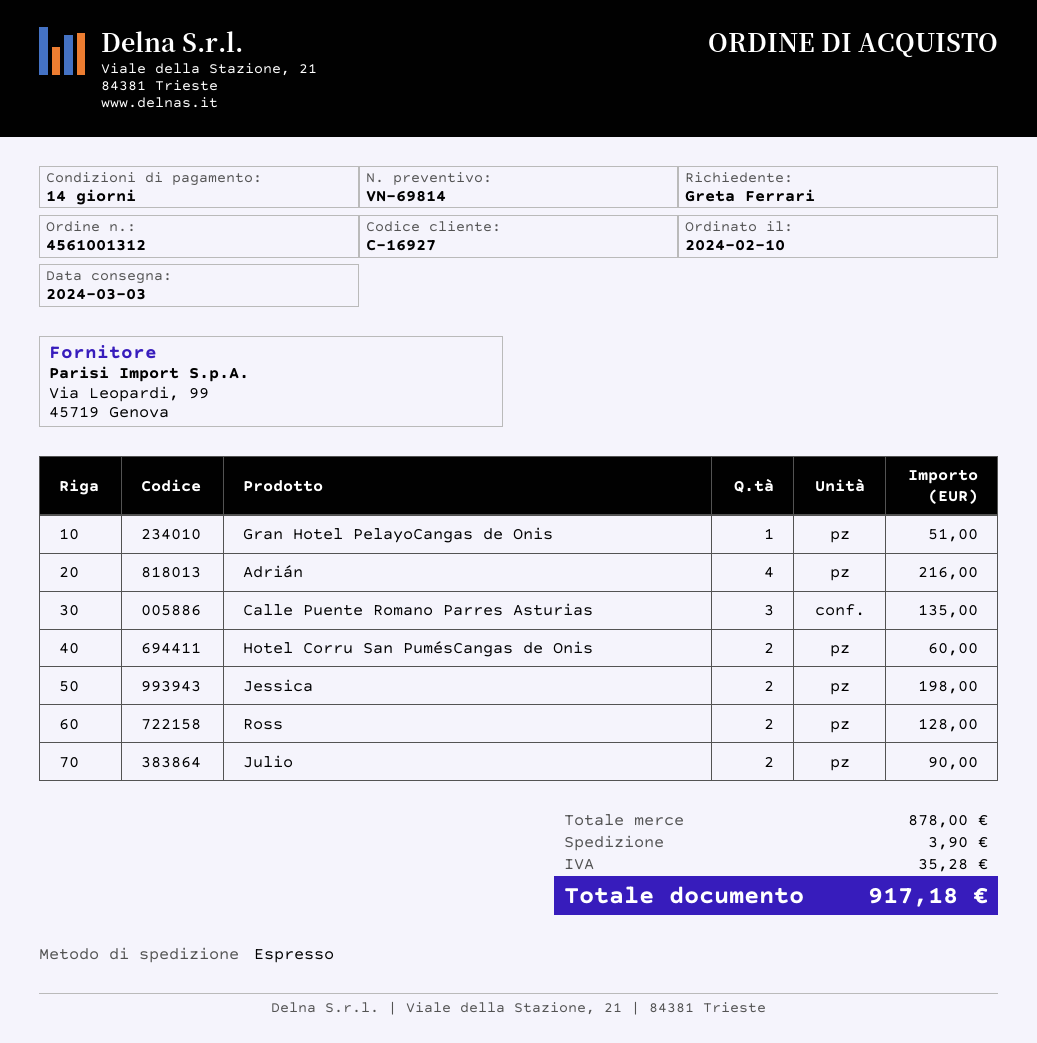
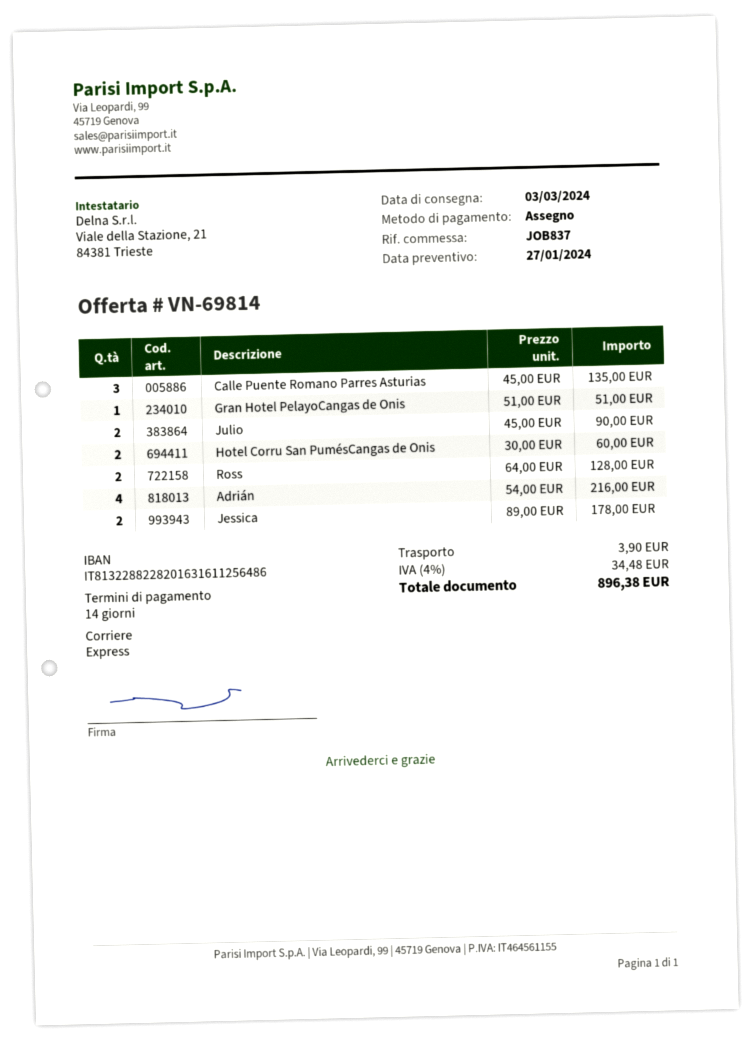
Jessica: 2 for 198.00 -> 2 for 178.00
tax: 35.28 -> 34.48
total: 917.18 -> 896.38

